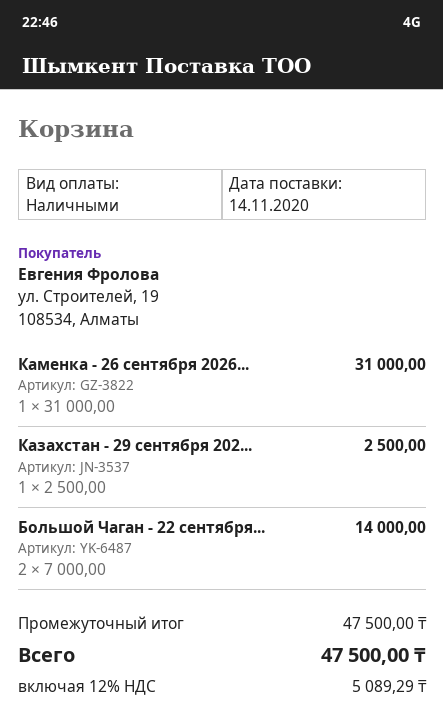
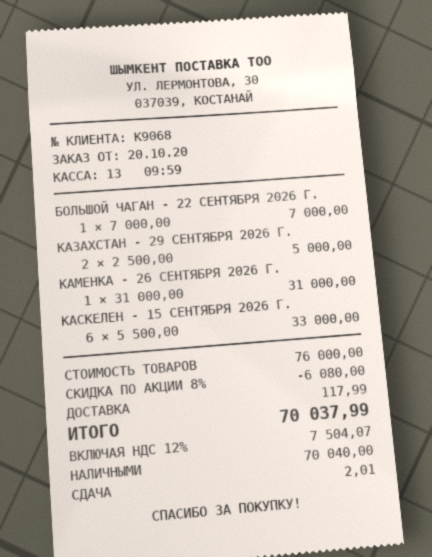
Казахстан - 29 сентября 202...: 1 x 2500.00 = 2500.00 -> 2 x 2500.00 = 5000.00
Большой Чаган - 22 сентября...: 2 x 7000.00 = 14000.00 -> 1 x 7000.00 = 7000.00
КАСКЕЛЕН - 15 СЕНТЯБРЯ 2026 Г.: none -> 6 x 5500.00 = 33000.00
subtotal: 47500.00 -> 76000.00
discount: none -> 8% = 6080.00
shipping: none -> 117.99
tax: 12% = 5089.29 -> 12% = 7504.07
total: 47500.00 -> 70037.99

